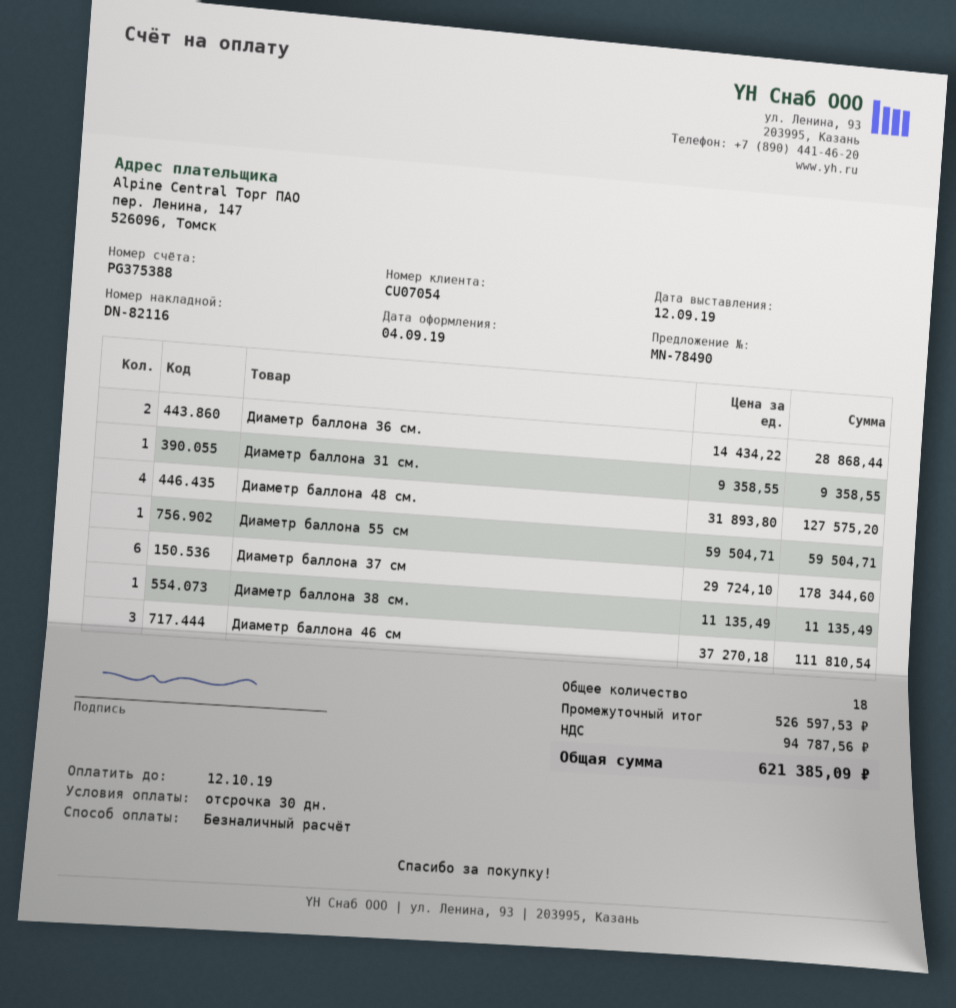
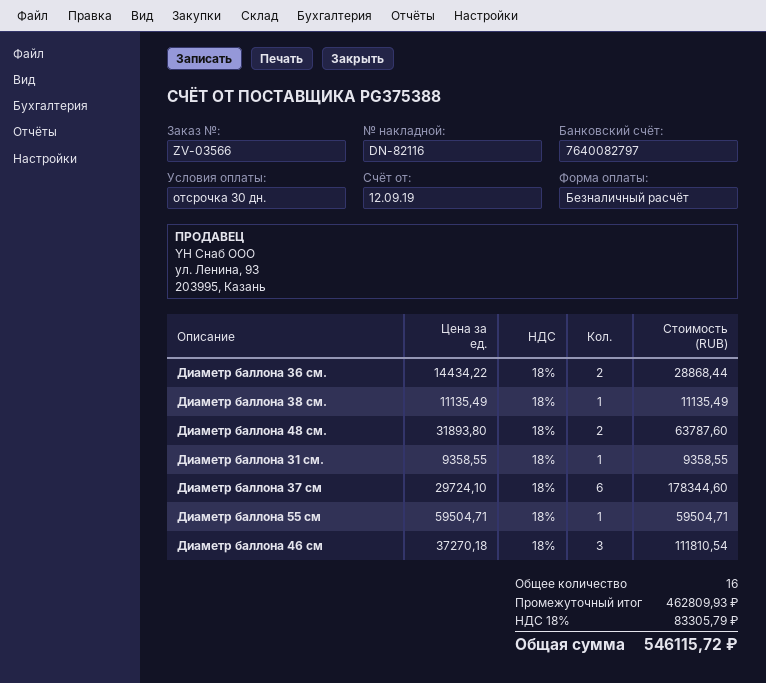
Диаметр баллона 48 см.: 4 x 31893.80 = 127575.20 -> 2 x 31893.80 = 63787.60
total quantity: 18 -> 16
subtotal: 526597.53 -> 462809.93
tax: 94787.56 -> 83305.79
total: 621385.09 -> 546115.72

